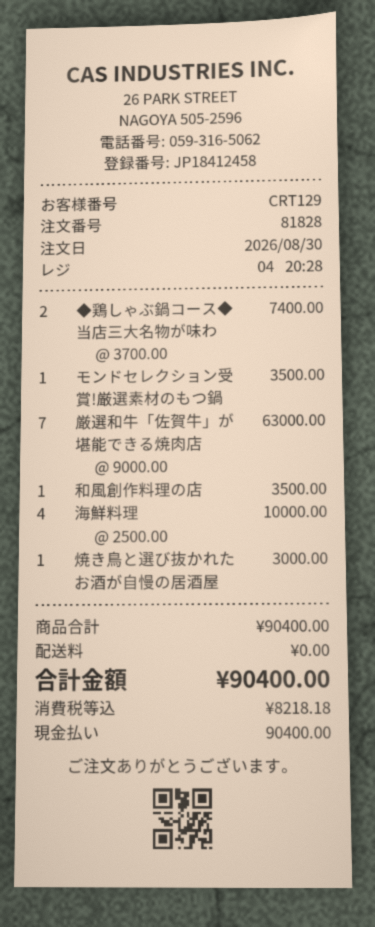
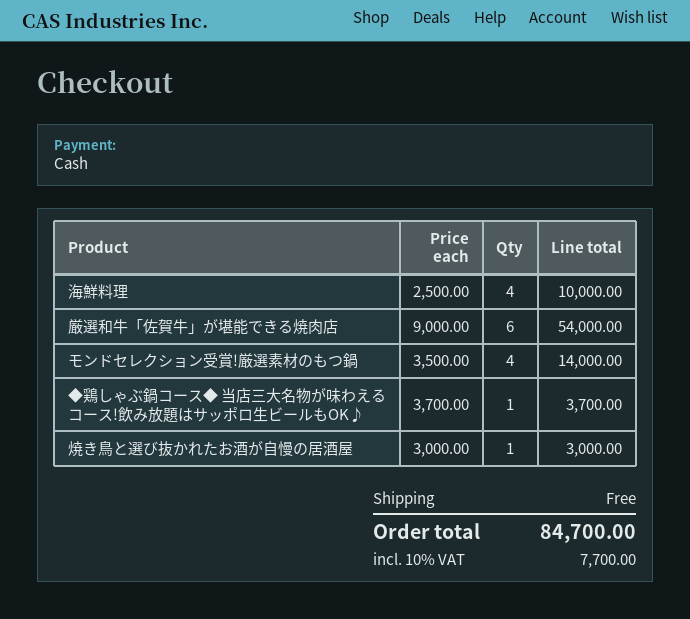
◆鶏しゃぶ鍋コース◆ 当店三大名物が味わ: 2 x 3700.00 = 7400.00 -> 1 x 3700.00 = 3700.00
モンドセレクション受賞!厳選素材のもつ鍋: 1 x 3500.00 = 3500.00 -> 4 x 3500.00 = 14000.00
厳選和牛「佐賀牛」が堪能できる焼肉店: 7 x 9000.00 = 63000.00 -> 6 x 9000.00 = 54000.00
和風創作料理の店: 1 x 3500.00 = 3500.00 -> none
tax: 8218.18 -> 7700.00
total: 90400.00 -> 84700.00

